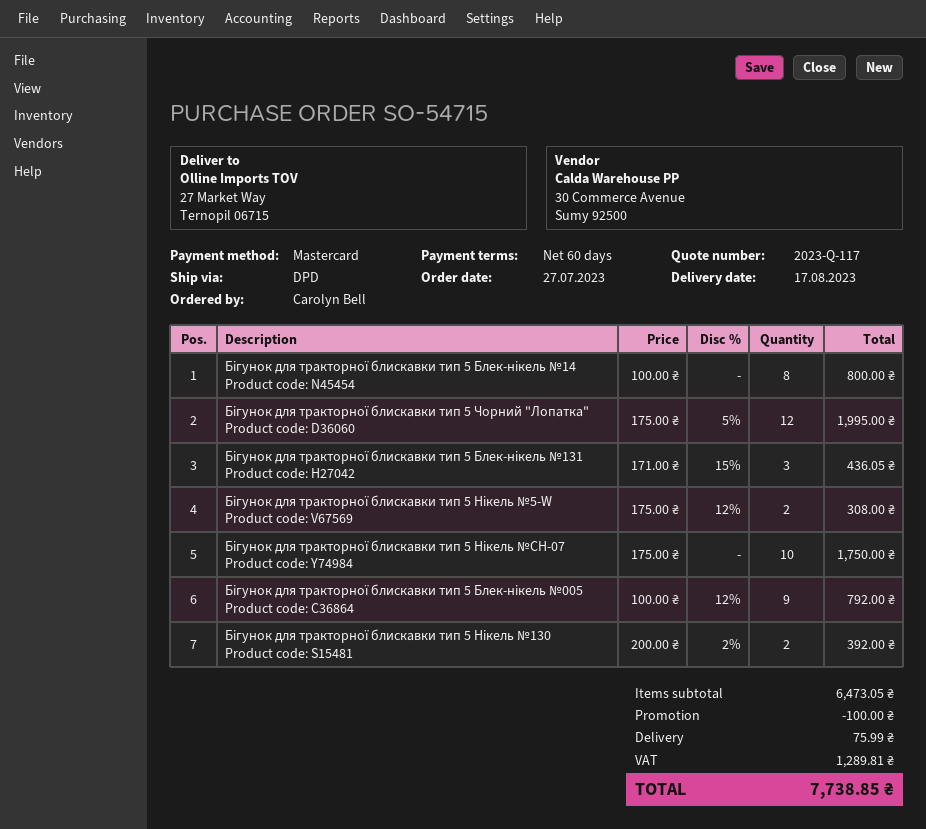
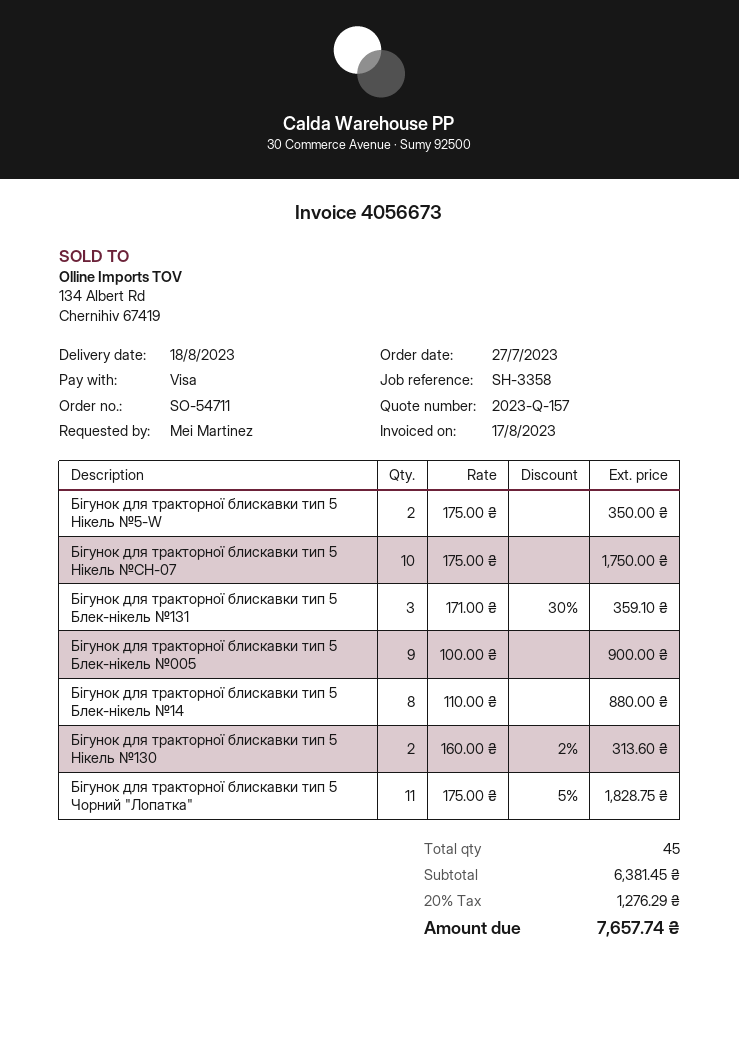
quote number: 2023-Q-117 -> 2023-Q-157
order number: SO-54715 -> SO-54711
delivery date: 2023-08-17 -> 2023-08-18
ordered by: Carolyn Bell -> Mei Martinez
payment method: Mastercard -> Visa
Бігунок для тракторної блискавки тип 5 Блек-нікель №14: 8 x 100.00 = 800.00 -> 8 x 110.00 = 880.00
Бігунок для тракторної блискавки тип 5 Чорний "Лопатка": 12 x 175.00 - 5% = 1995.00 -> 11 x 175.00 - 5% = 1828.75
Бігунок для тракторної блискавки тип 5 Блек-нікель №131: 3 x 171.00 - 15% = 436.05 -> 3 x 171.00 - 30% = 359.10
Бігунок для тракторної блискавки тип 5 Нікель №5-W: 2 x 175.00 - 12% = 308.00 -> 2 x 175.00 = 350.00
Бігунок для тракторної блискавки тип 5 Блек-нікель №005: 9 x 100.00 - 12% = 792.00 -> 9 x 100.00 = 900.00
Бігунок для тракторної блискавки тип 5 Нікель №130: 2 x 200.00 - 2% = 392.00 -> 2 x 160.00 - 2% = 313.60
subtotal: 6473.05 -> 6381.45
discount: 100.00 -> none
shipping: 75.99 -> none
tax: 1289.81 -> 1276.29
total: 7738.85 -> 7657.74

